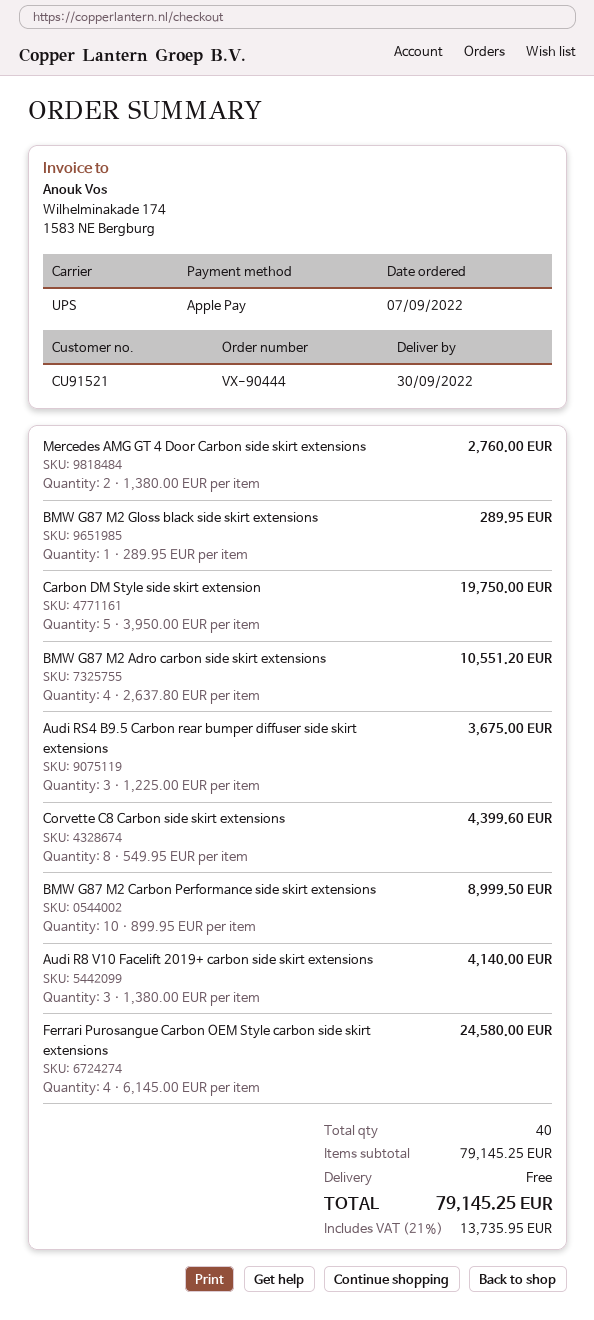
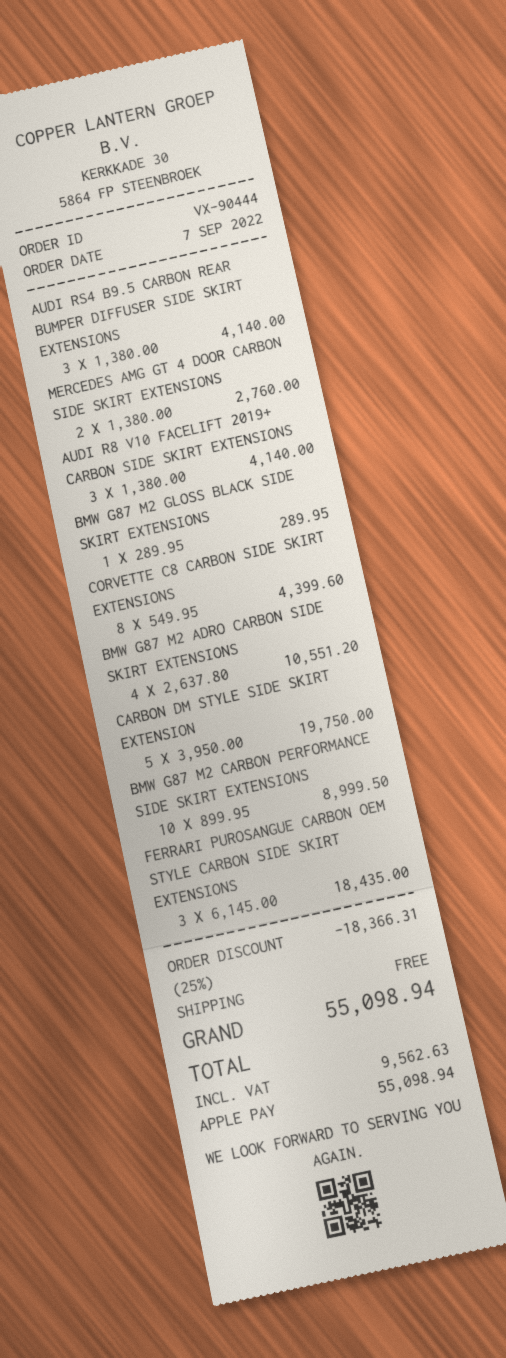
Audi RS4 B9.5 Carbon rear bumper diffuser side skirt extensions: 3 x 1225.00 = 3675.00 -> 3 x 1380.00 = 4140.00
Ferrari Purosangue Carbon OEM Style carbon side skirt extensions: 4 x 6145.00 = 24580.00 -> 3 x 6145.00 = 18435.00
discount: none -> 25% = 18366.31
tax: 13735.95 -> 9562.63
total: 79145.25 -> 55098.94

